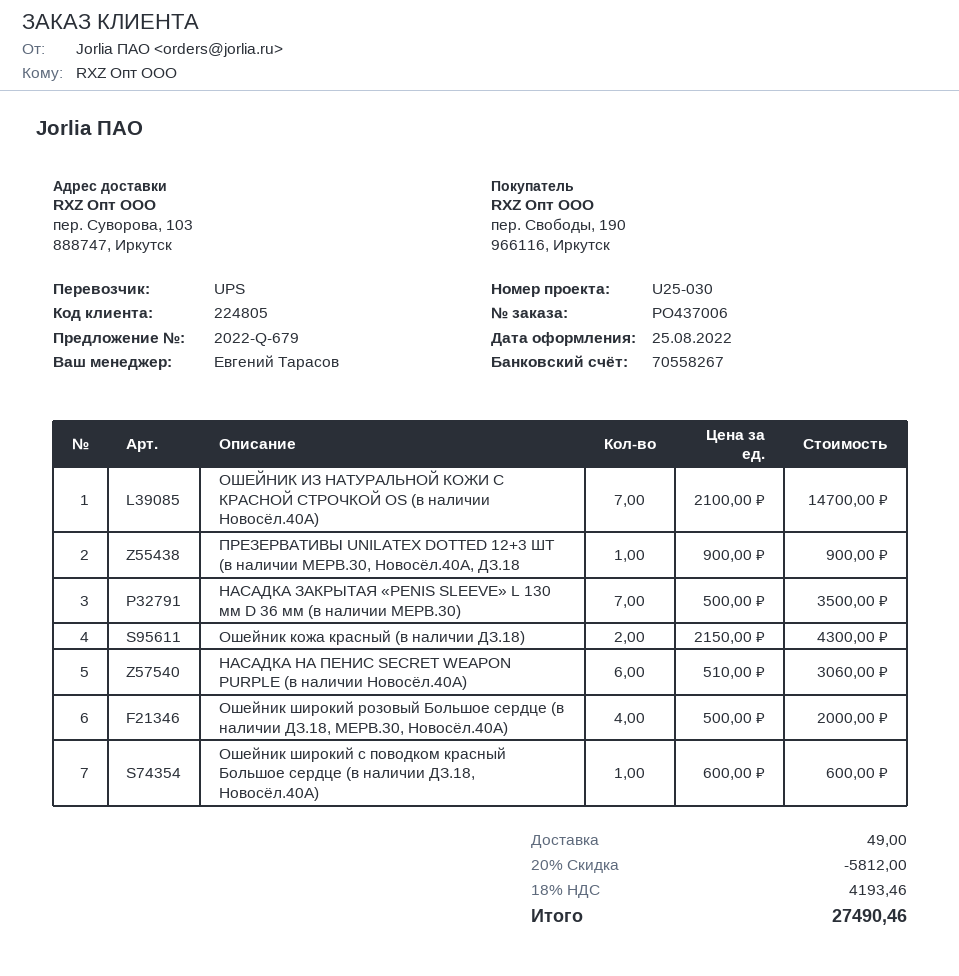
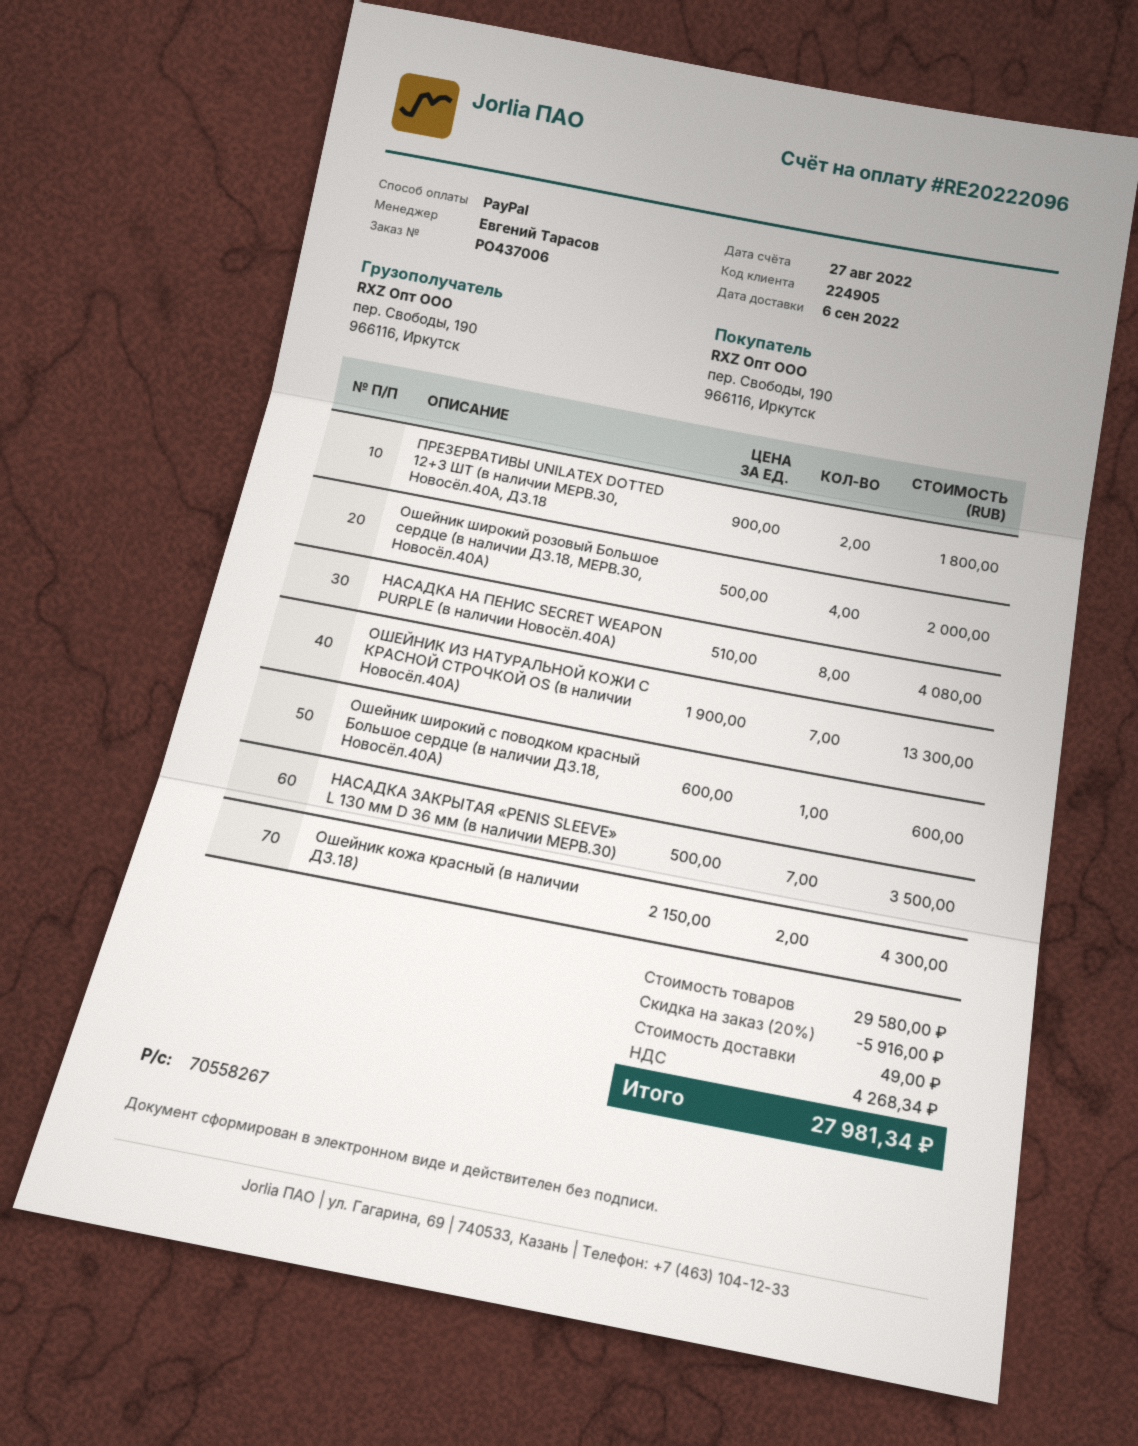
customer number: 224805 -> 224905
ship to: пер. Суворова, 103, 888747, Иркутск -> пер. Свободы, 190, 966116, Иркутск
ОШЕЙНИК ИЗ НАТУРАЛЬНОЙ КОЖИ С КРАСНОЙ СТРОЧКОЙ OS (в наличии Новосёл.40А): 7 x 2100.00 = 14700.00 -> 7 x 1900.00 = 13300.00
ПРЕЗЕРВАТИВЫ UNILATEX DOTTED 12+3 ШТ (в наличии МЕРВ.30, Новосёл.40А, ДЗ.18: 1 x 900.00 = 900.00 -> 2 x 900.00 = 1800.00
НАСАДКА НА ПЕНИС SECRET WEAPON PURPLE (в наличии Новосёл.40А): 6 x 510.00 = 3060.00 -> 8 x 510.00 = 4080.00
discount: 20% = 5812.00 -> 20% = 5916.00
tax: 4193.46 -> 4268.34
total: 27490.46 -> 27981.34

